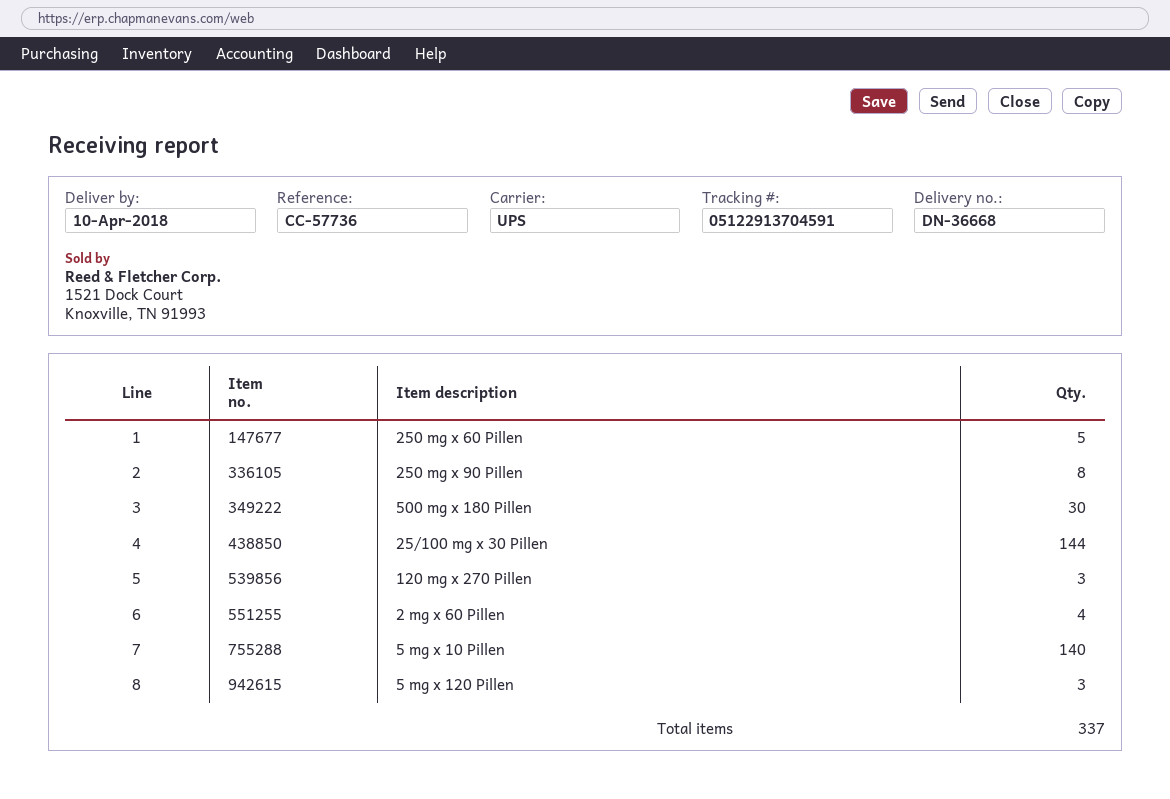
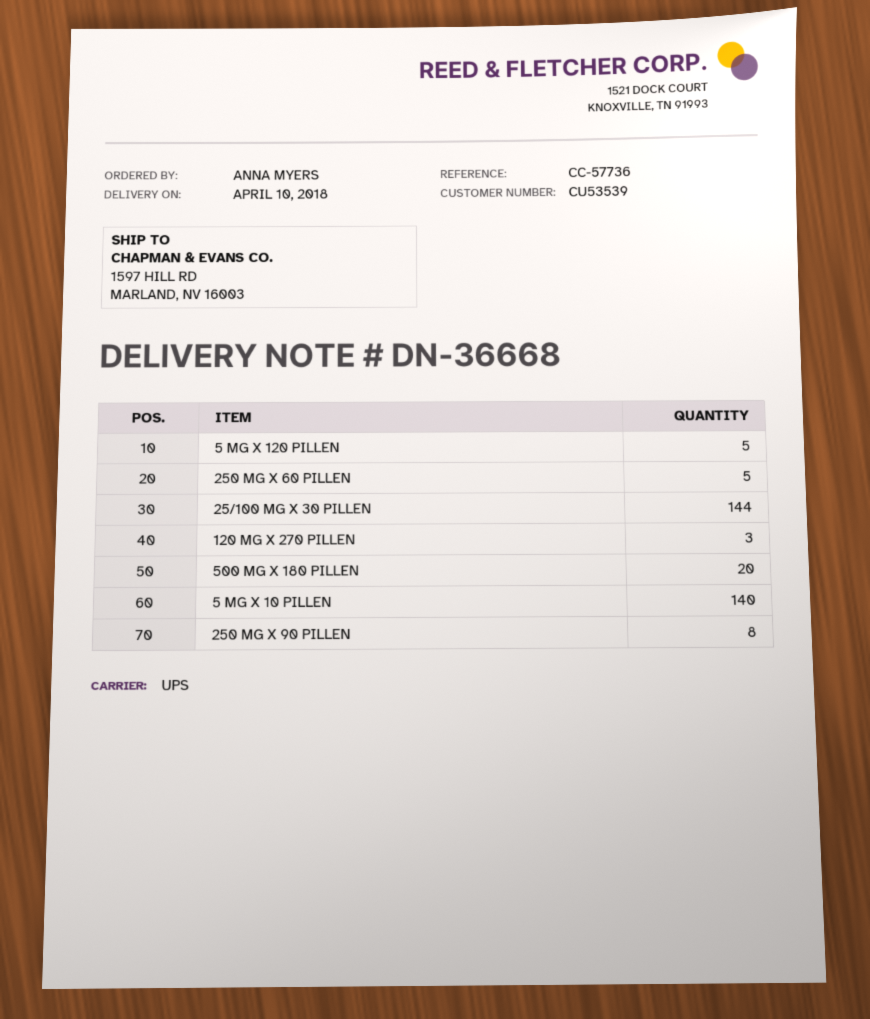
500 mg x 180 Pillen: 30 -> 20
2 mg x 60 Pillen: 4 -> none
5 mg x 120 Pillen: 3 -> 5

